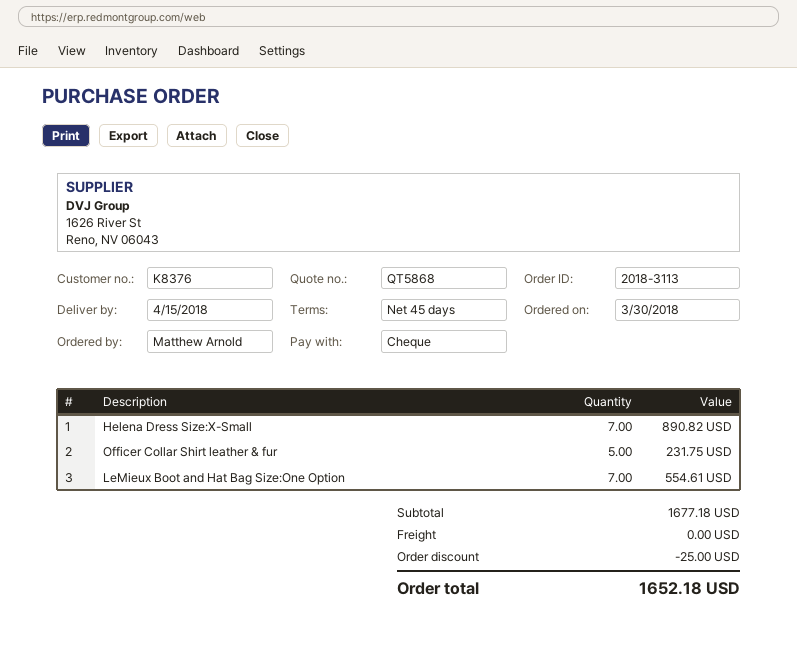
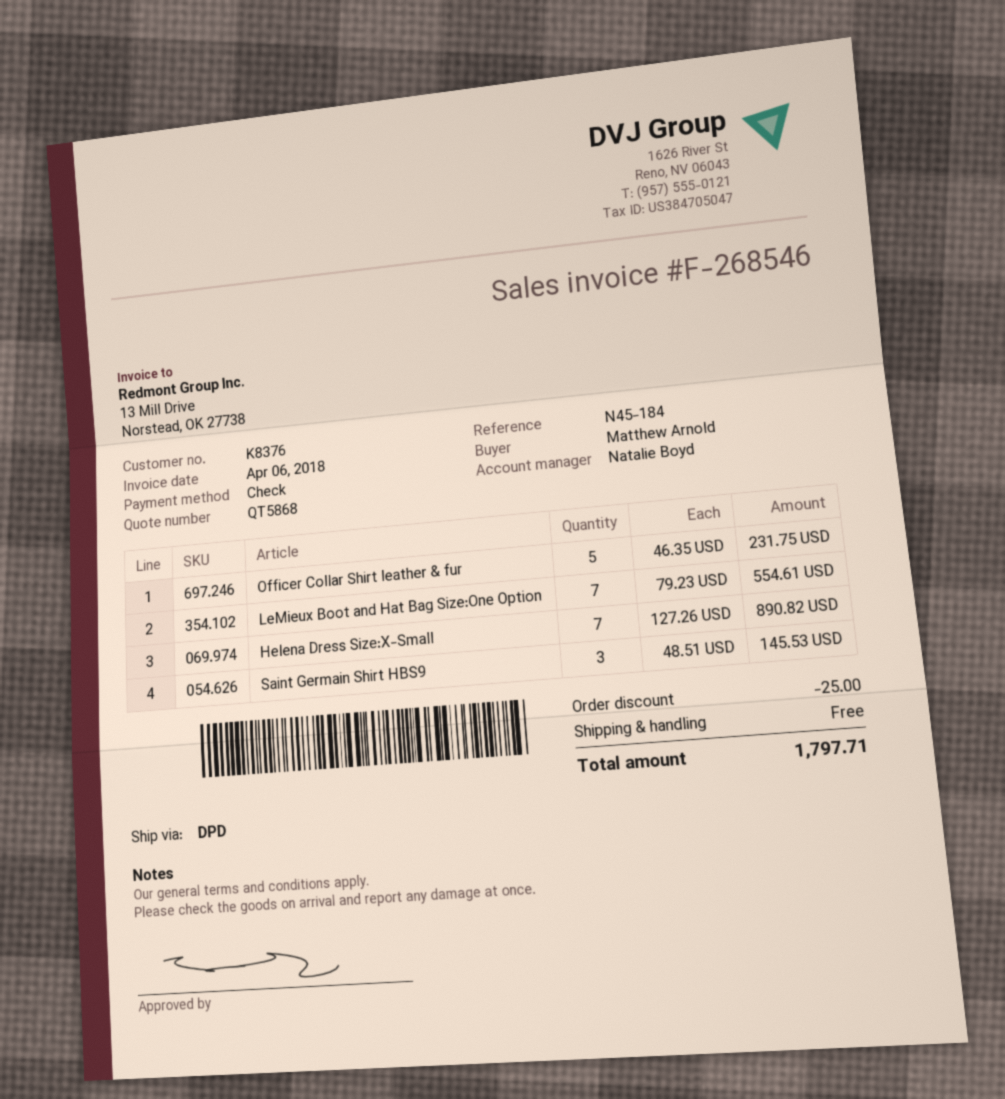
Saint Germain Shirt HBS9: none -> 3 for 145.53
total: 1652.18 -> 1797.71

